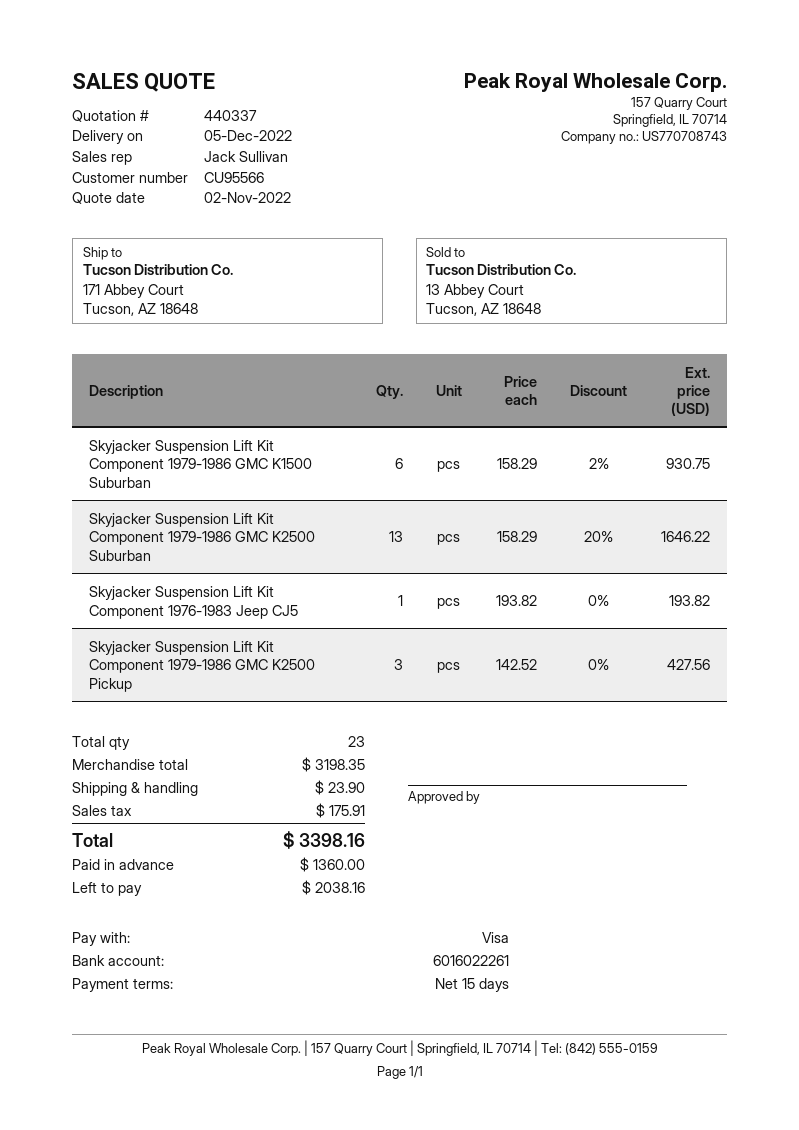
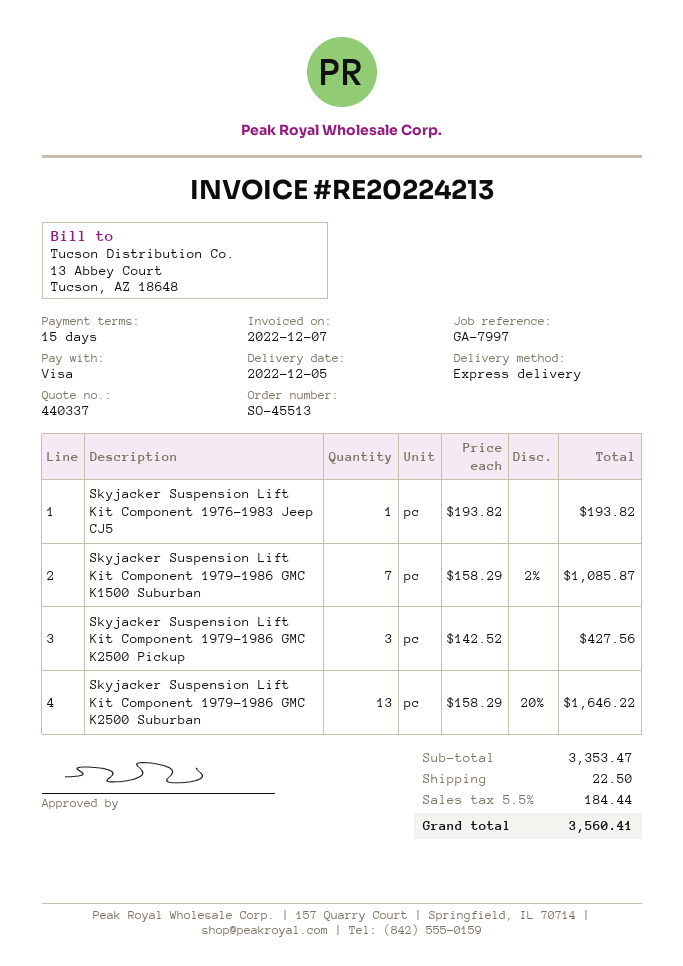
Skyjacker Suspension Lift Kit Component 1979-1986 GMC K1500 Suburban: 6 x 158.29 - 2% = 930.75 -> 7 x 158.29 - 2% = 1085.87
subtotal: 3198.35 -> 3353.47
shipping: 23.90 -> 22.50
tax: 175.91 -> 184.44
total: 3398.16 -> 3560.41

